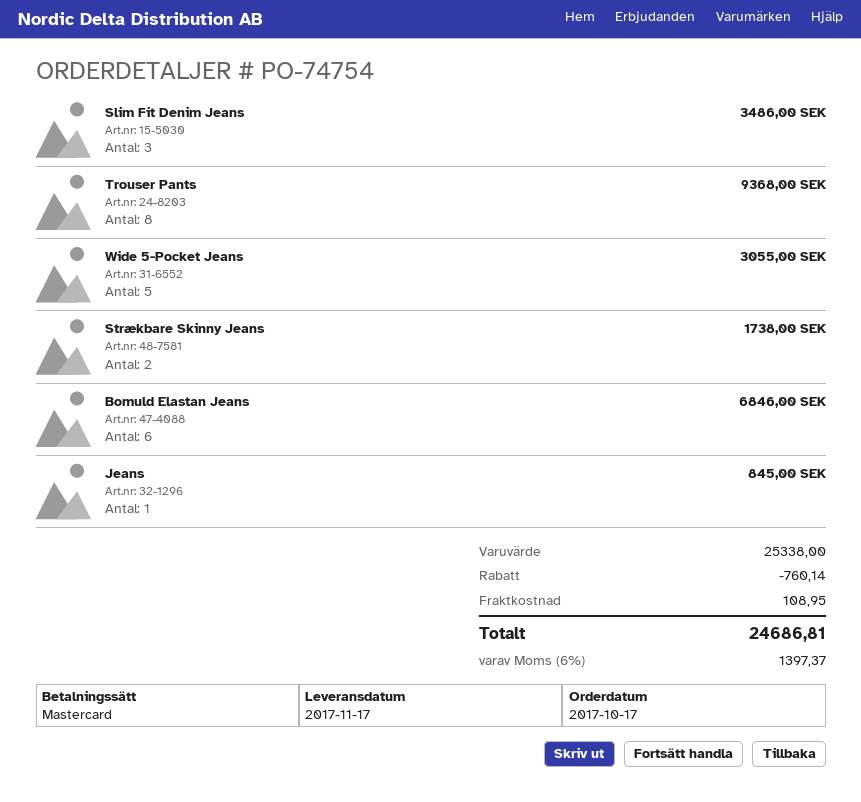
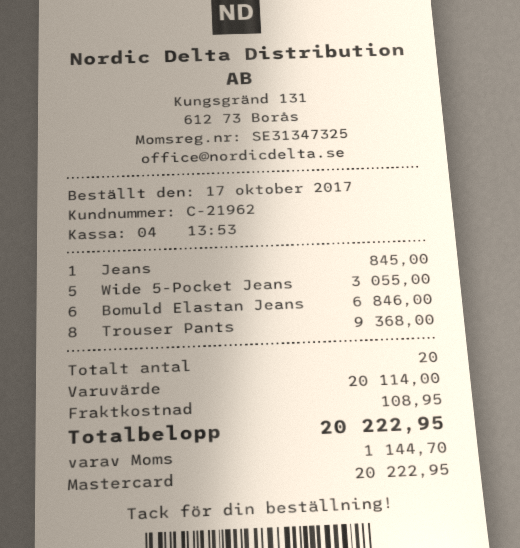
Slim Fit Denim Jeans: 3 for 3486.00 -> none
Strækbare Skinny Jeans: 2 for 1738.00 -> none
subtotal: 25338.00 -> 20114.00
discount: 760.14 -> none
tax: 1397.37 -> 1144.70
total: 24686.81 -> 20222.95

